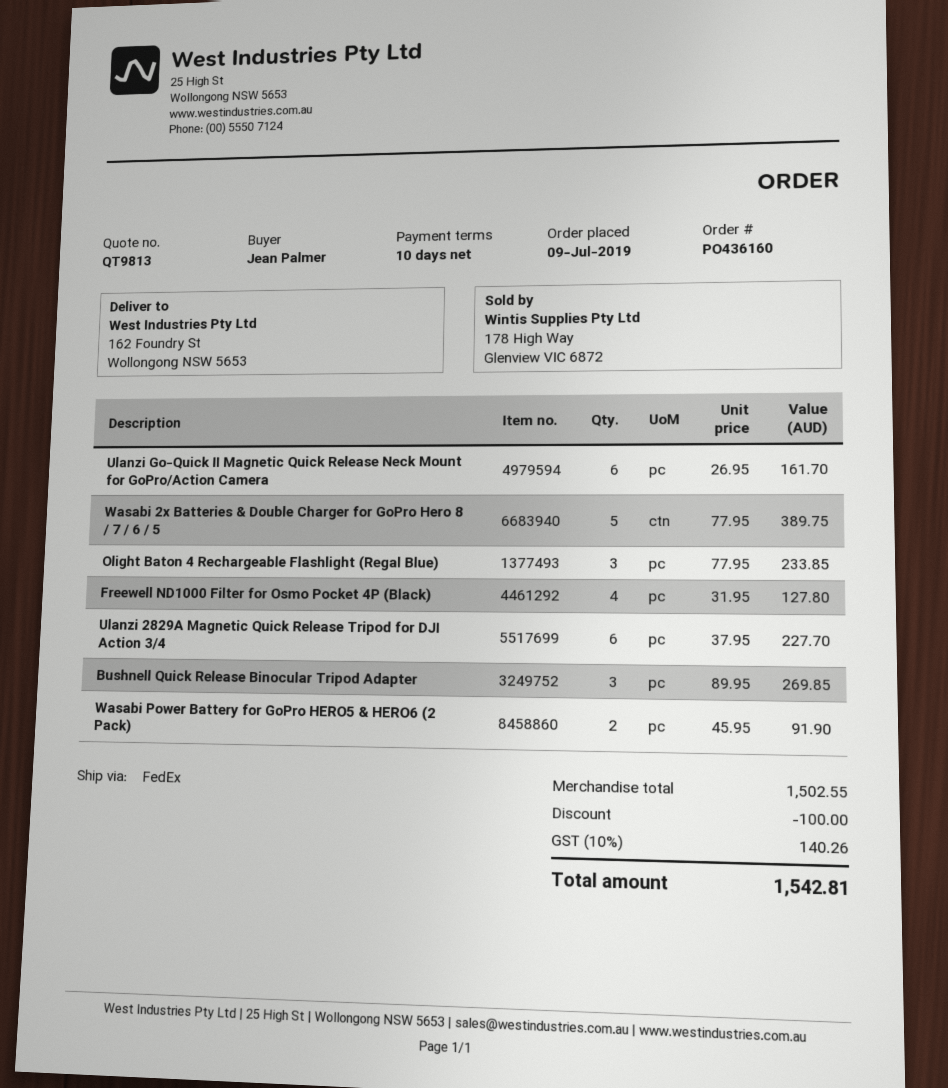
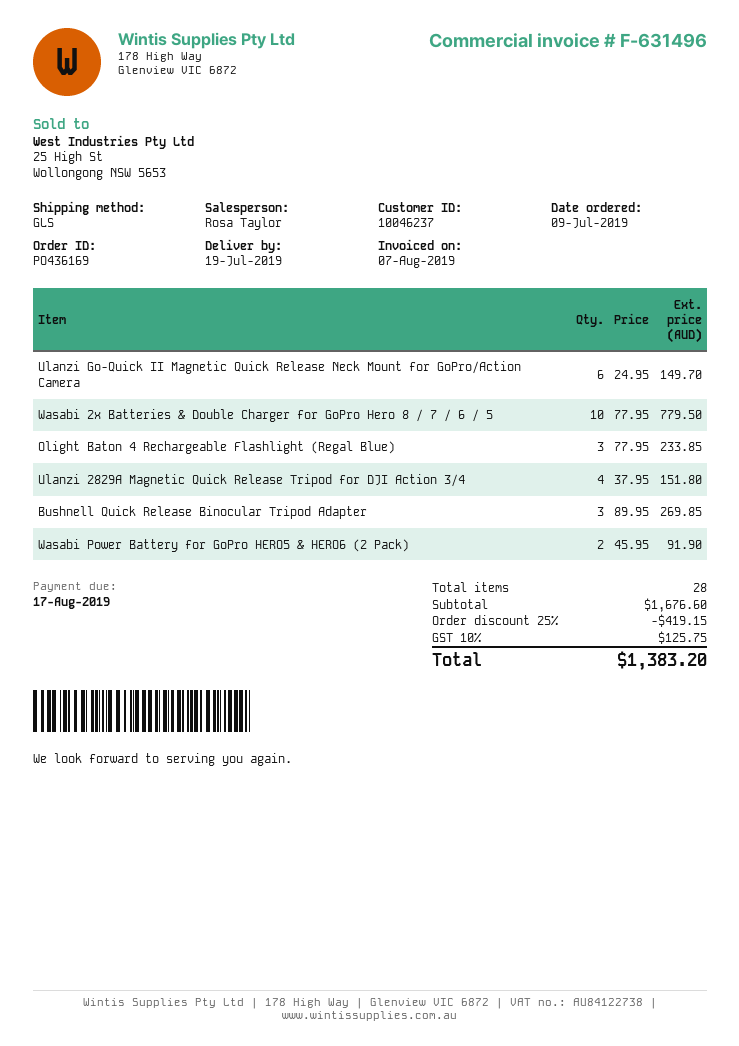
order number: PO436160 -> PO436169
shipping method: FedEx -> GLS
Ulanzi Go-Quick II Magnetic Quick Release Neck Mount for GoPro/Action Camera: 6 x 26.95 = 161.70 -> 6 x 24.95 = 149.70
Wasabi 2x Batteries & Double Charger for GoPro Hero 8 / 7 / 6 / 5: 5 x 77.95 = 389.75 -> 10 x 77.95 = 779.50
Freewell ND1000 Filter for Osmo Pocket 4P (Black): 4 x 31.95 = 127.80 -> none
Ulanzi 2829A Magnetic Quick Release Tripod for DJI Action 3/4: 6 x 37.95 = 227.70 -> 4 x 37.95 = 151.80
subtotal: 1502.55 -> 1676.60
discount: 100.00 -> 419.15
tax: 10% = 140.26 -> 10% = 125.75
total: 1542.81 -> 1383.20

